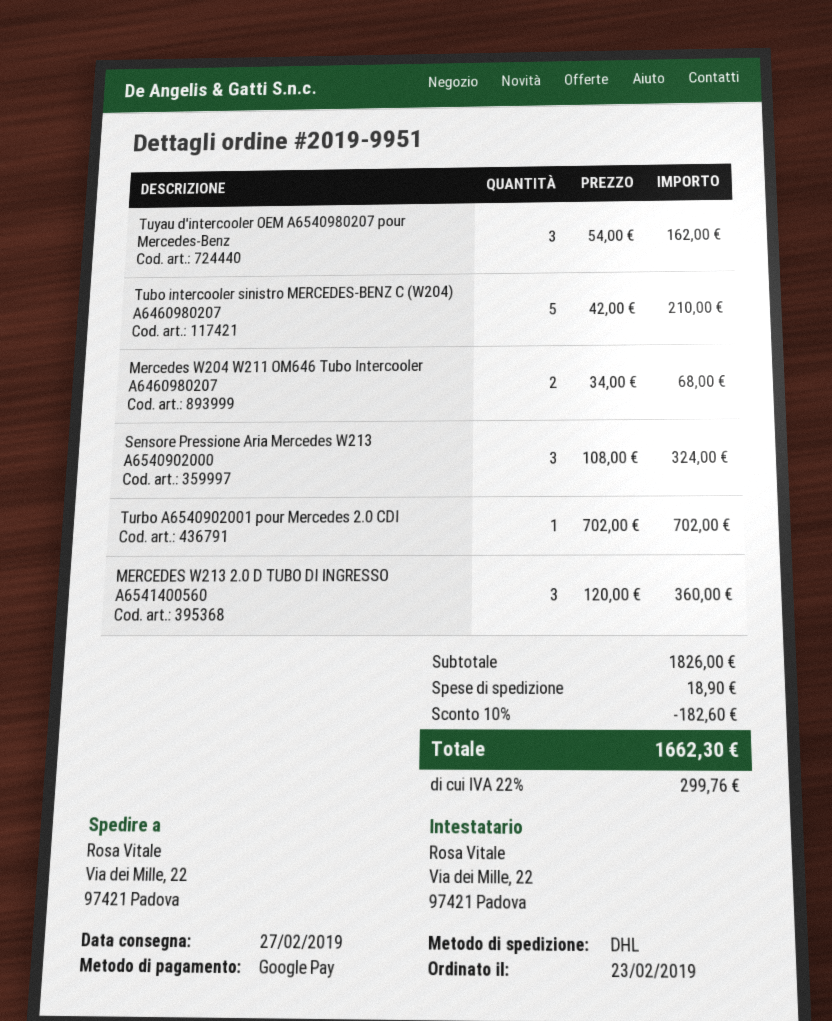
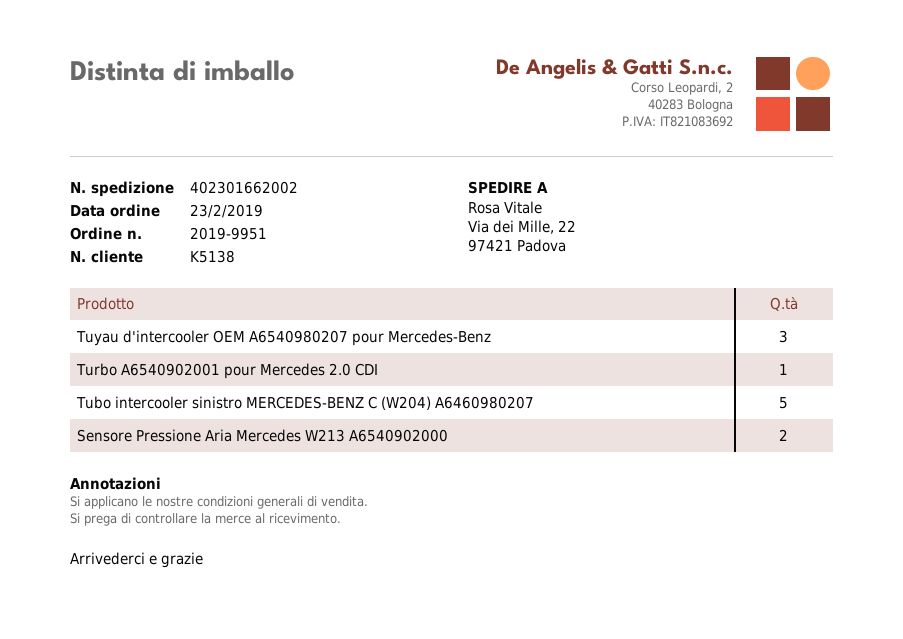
Mercedes W204 W211 OM646 Tubo Intercooler A6460980207: 2 -> none
Sensore Pressione Aria Mercedes W213 A6540902000: 3 -> 2
MERCEDES W213 2.0 D TUBO DI INGRESSO A6541400560: 3 -> none

